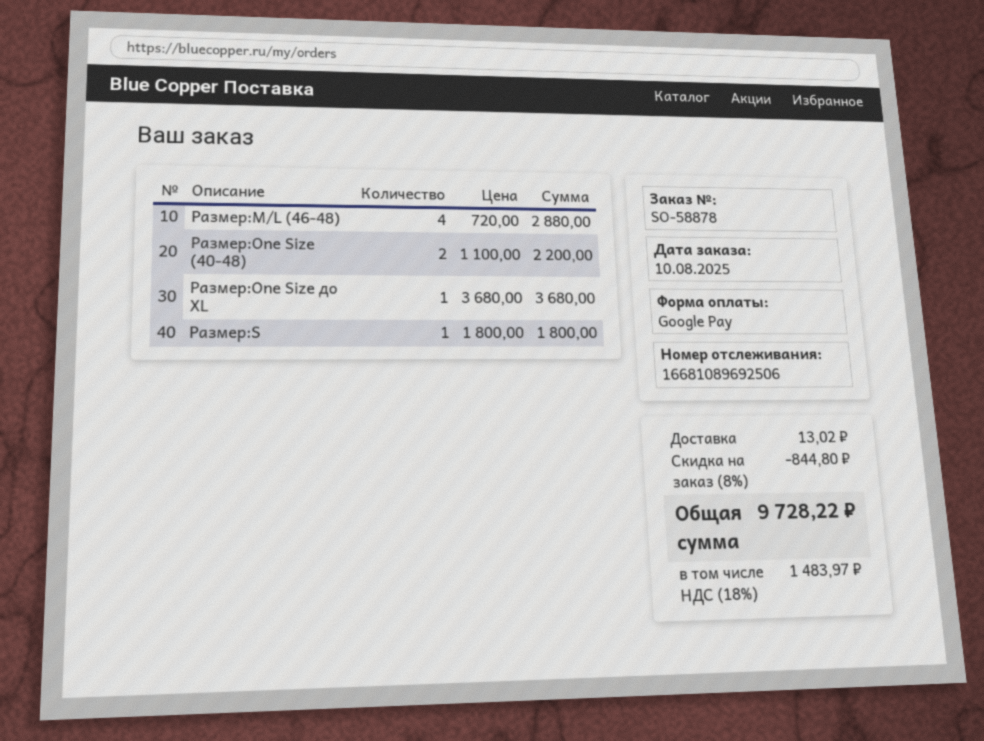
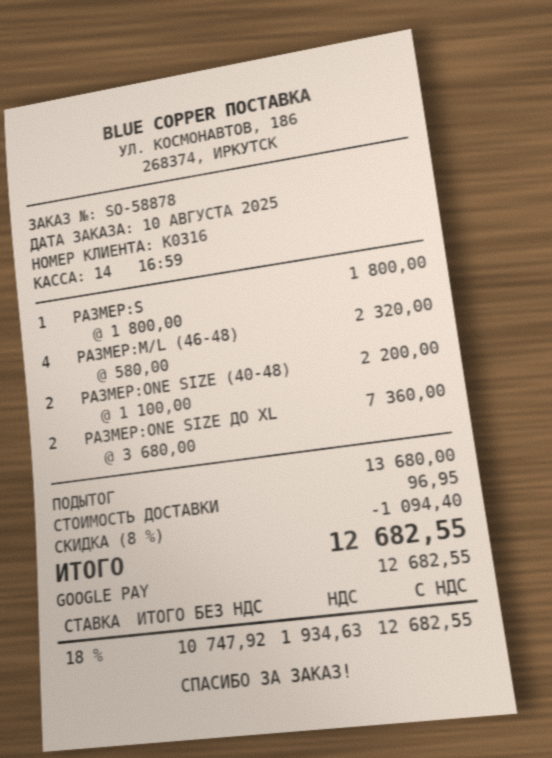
Размер:M/L (46-48): 4 x 720.00 = 2880.00 -> 4 x 580.00 = 2320.00
Размер:One Size до XL: 1 x 3680.00 = 3680.00 -> 2 x 3680.00 = 7360.00
discount: 8% = 844.80 -> 8% = 1094.40
shipping: 13.02 -> 96.95
tax: 18% = 1483.97 -> 18% = 1934.63
total: 9728.22 -> 12682.55

